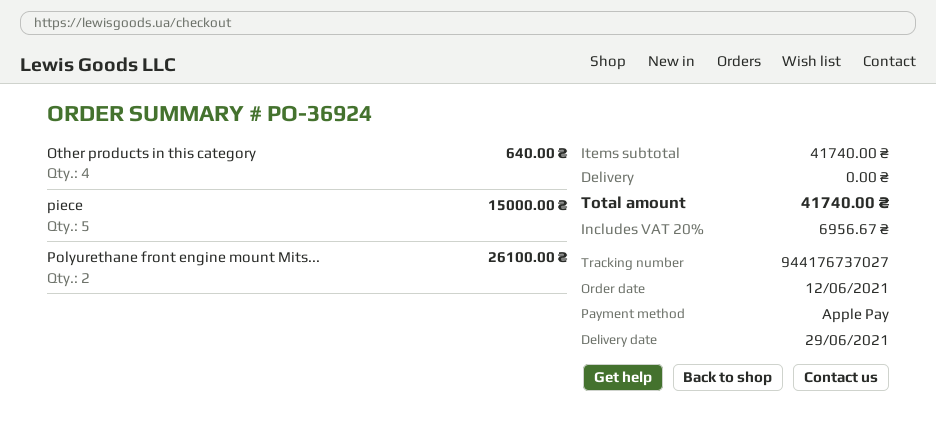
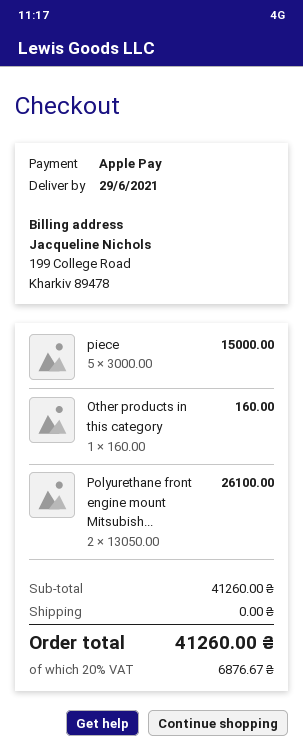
Other products in this category: 4 for 640.00 -> 1 for 160.00
subtotal: 41740.00 -> 41260.00
tax: 20% = 6956.67 -> 20% = 6876.67
total: 41740.00 -> 41260.00

